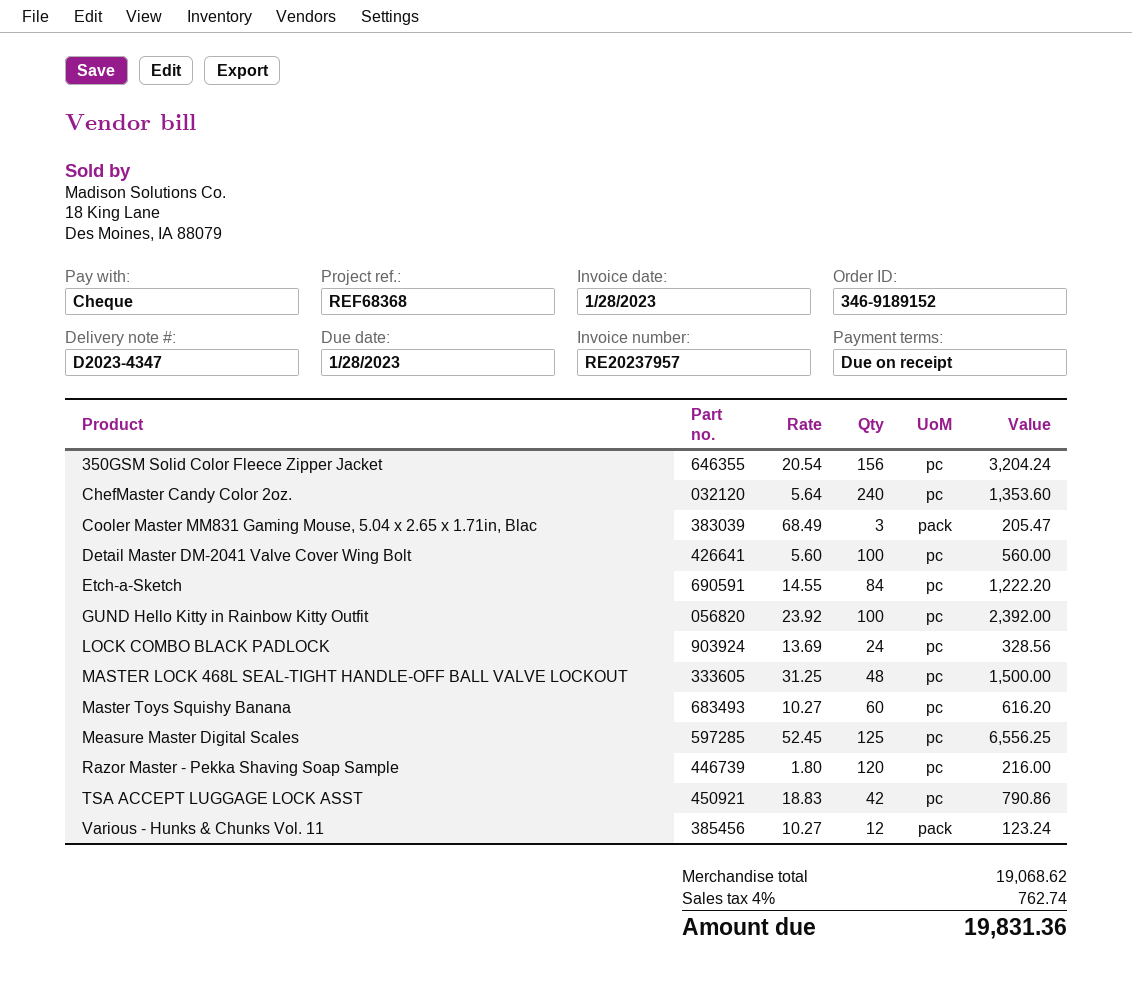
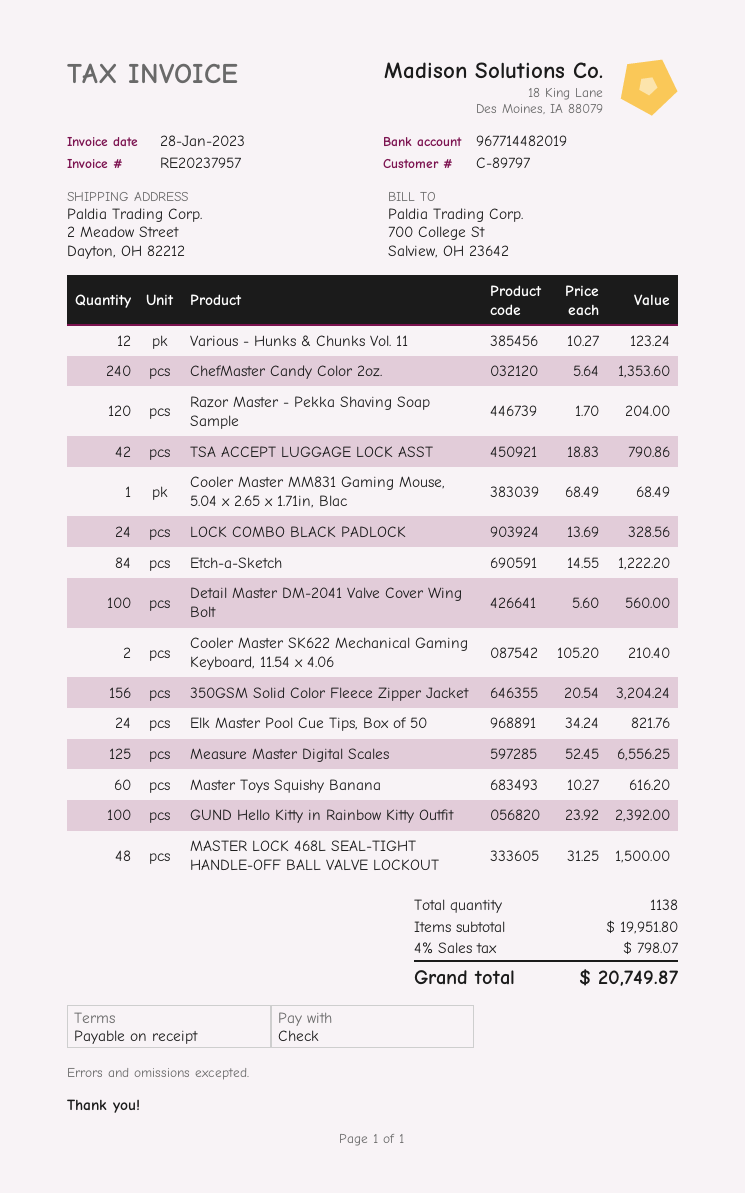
Cooler Master MM831 Gaming Mouse, 5.04 x 2.65 x 1.71in, Blac: 3 x 68.49 = 205.47 -> 1 x 68.49 = 68.49
Razor Master - Pekka Shaving Soap Sample: 120 x 1.80 = 216.00 -> 120 x 1.70 = 204.00
Cooler Master SK622 Mechanical Gaming Keyboard, 11.54 x 4.06: none -> 2 x 105.20 = 210.40
Elk Master Pool Cue Tips, Box of 50: none -> 24 x 34.24 = 821.76
subtotal: 19068.62 -> 19951.80
tax: 4% = 762.74 -> 4% = 798.07
total: 19831.36 -> 20749.87

